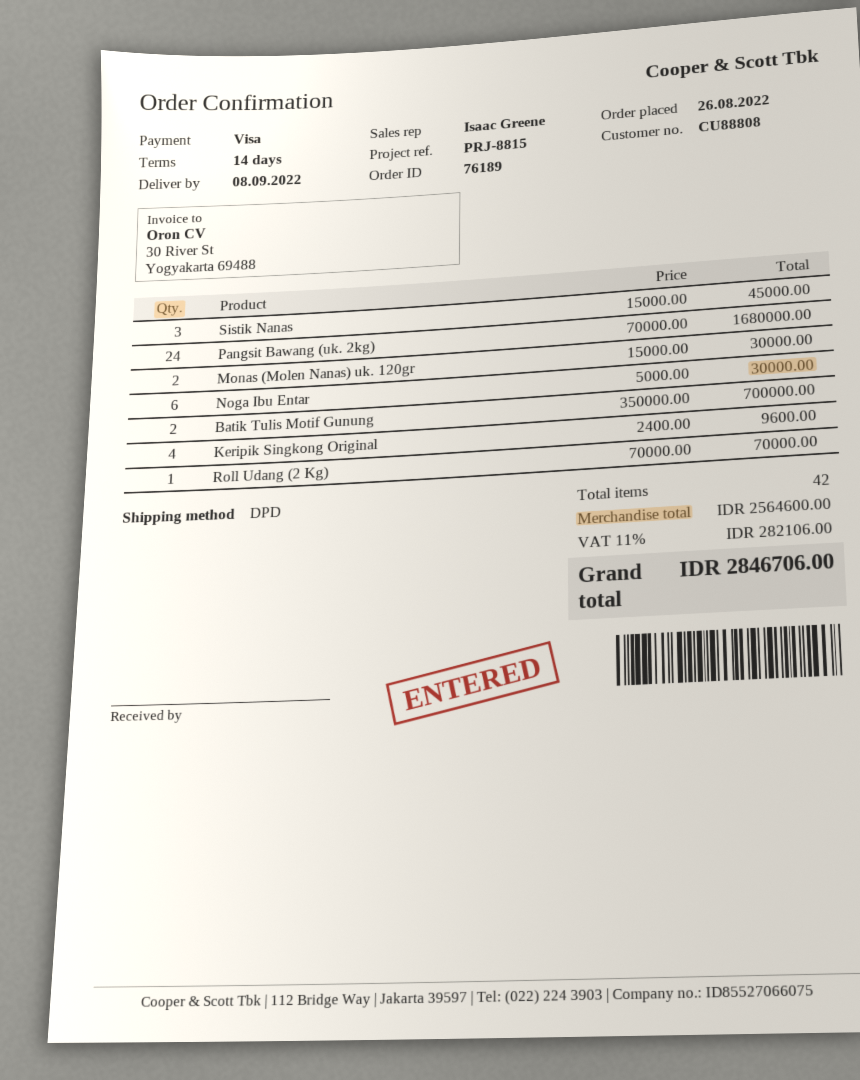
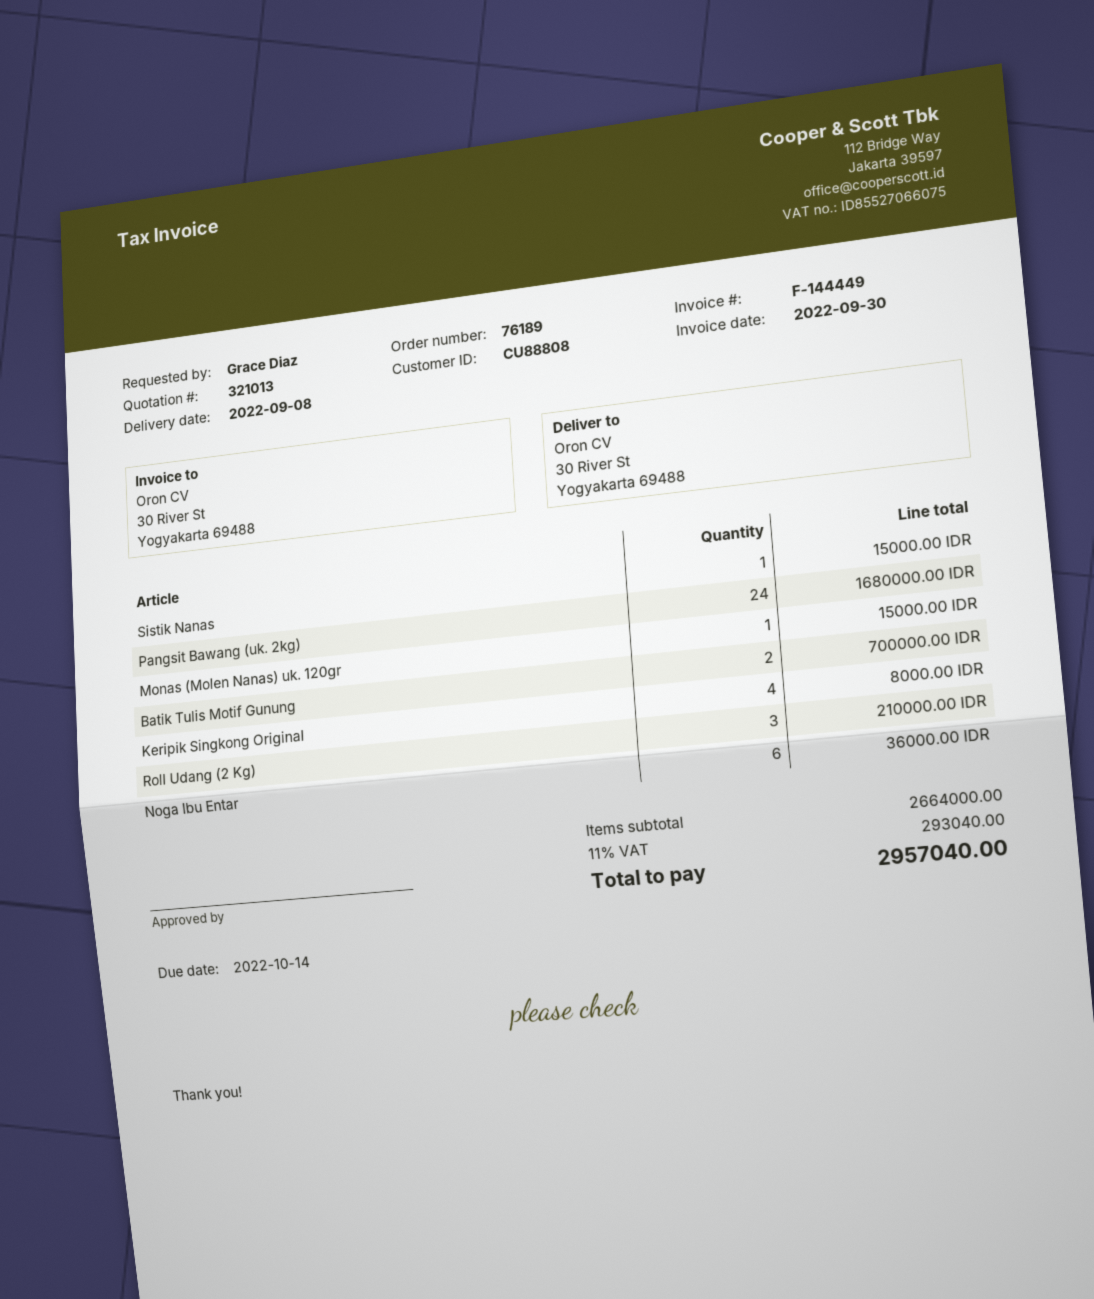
Sistik Nanas: 3 for 45000.00 -> 1 for 15000.00
Monas (Molen Nanas) uk. 120gr: 2 for 30000.00 -> 1 for 15000.00
Noga Ibu Entar: 6 for 30000.00 -> 6 for 36000.00
Keripik Singkong Original: 4 for 9600.00 -> 4 for 8000.00
Roll Udang (2 Kg): 1 for 70000.00 -> 3 for 210000.00
subtotal: 2564600.00 -> 2664000.00
tax: 11% = 282106.00 -> 11% = 293040.00
total: 2846706.00 -> 2957040.00

